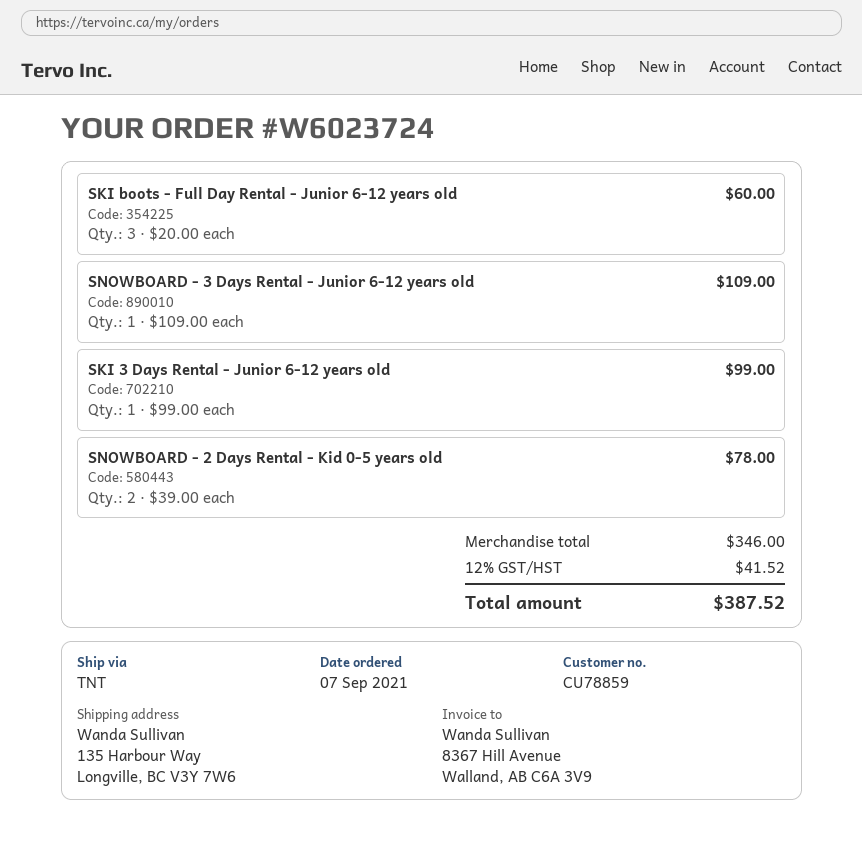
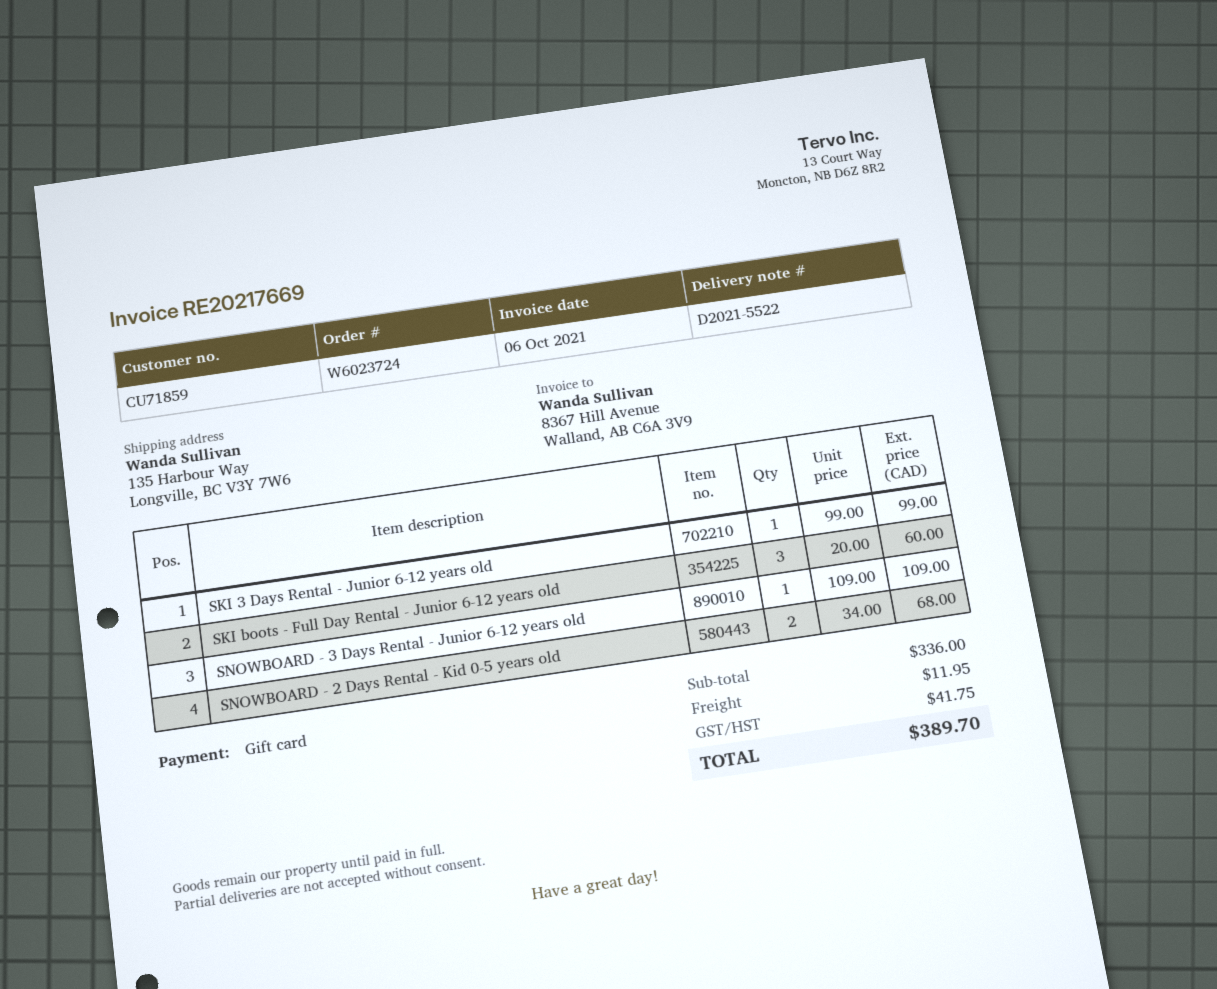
customer number: CU78859 -> CU71859
SNOWBOARD - 2 Days Rental - Kid 0-5 years old: 2 x 39.00 = 78.00 -> 2 x 34.00 = 68.00
subtotal: 346.00 -> 336.00
shipping: none -> 11.95
tax: 41.52 -> 41.75
total: 387.52 -> 389.70

